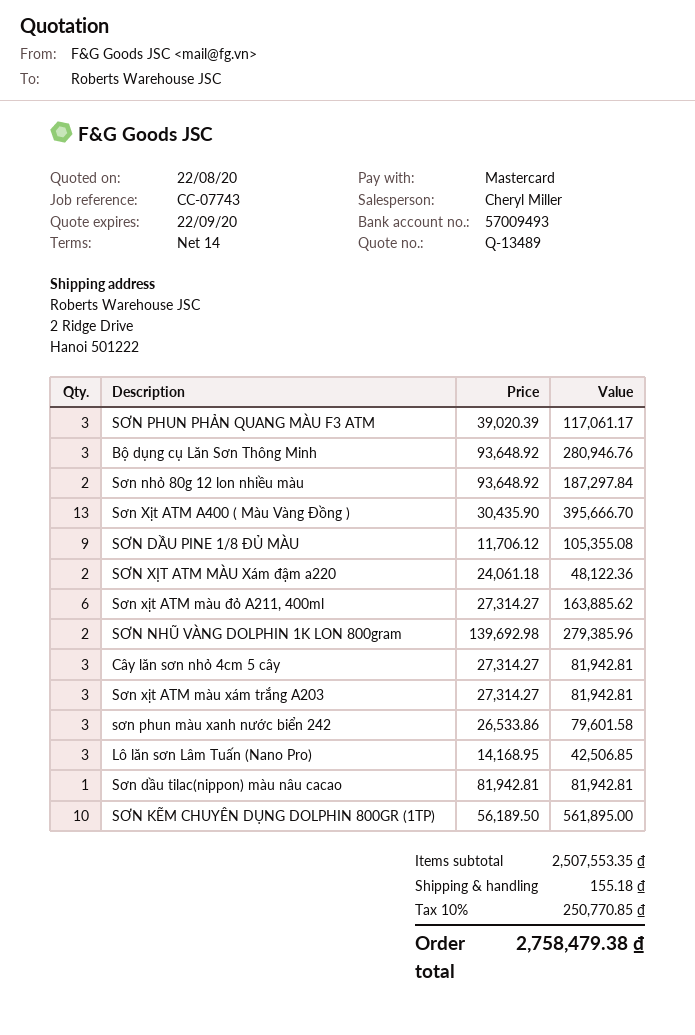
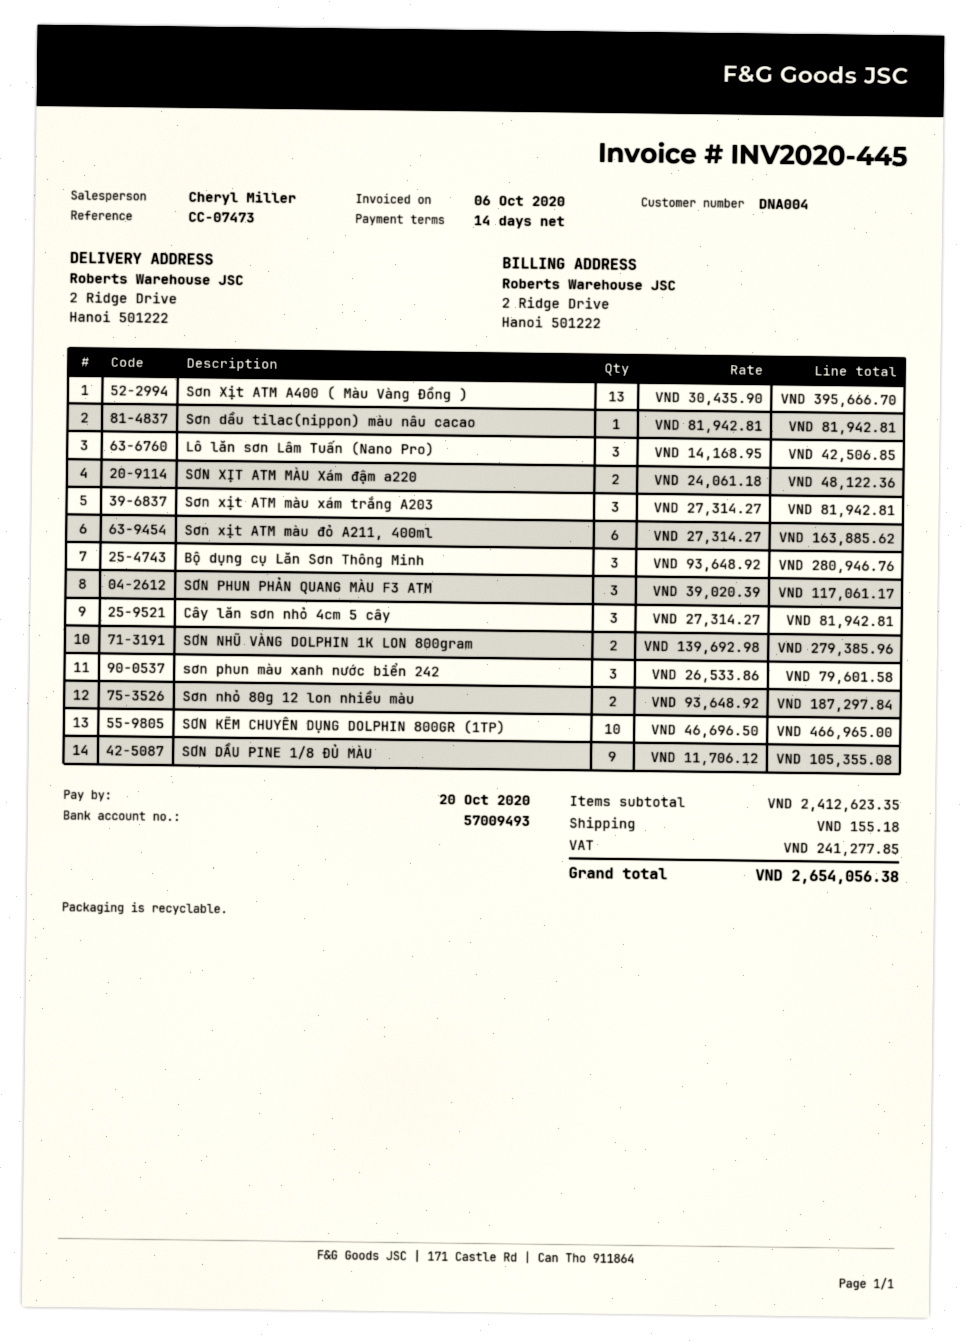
reference: CC-07743 -> CC-07473
SƠN KẼM CHUYÊN DỤNG DOLPHIN 800GR (1TP): 10 x 56189.50 = 561895.00 -> 10 x 46696.50 = 466965.00
subtotal: 2507553.35 -> 2412623.35
tax: 250770.85 -> 241277.85
total: 2758479.38 -> 2654056.38

